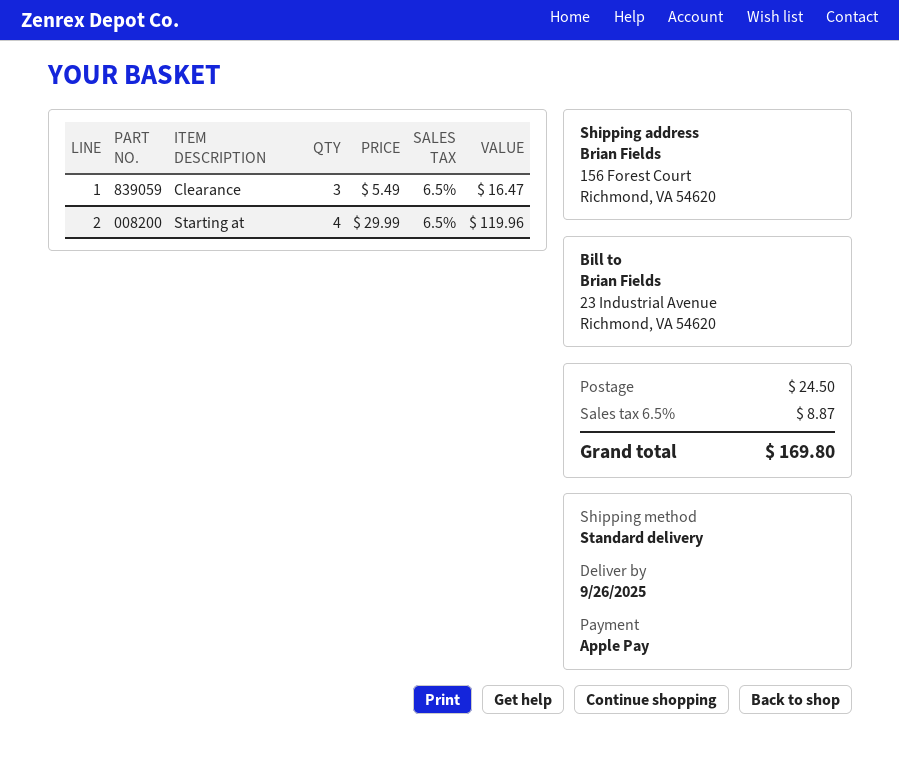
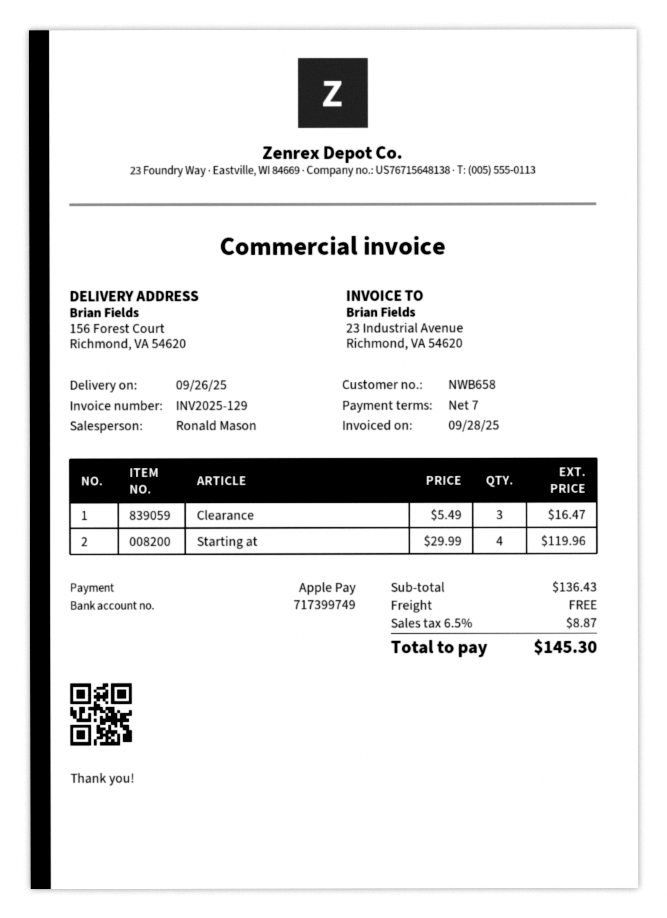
shipping: 24.50 -> 0.00
total: 169.80 -> 145.30

